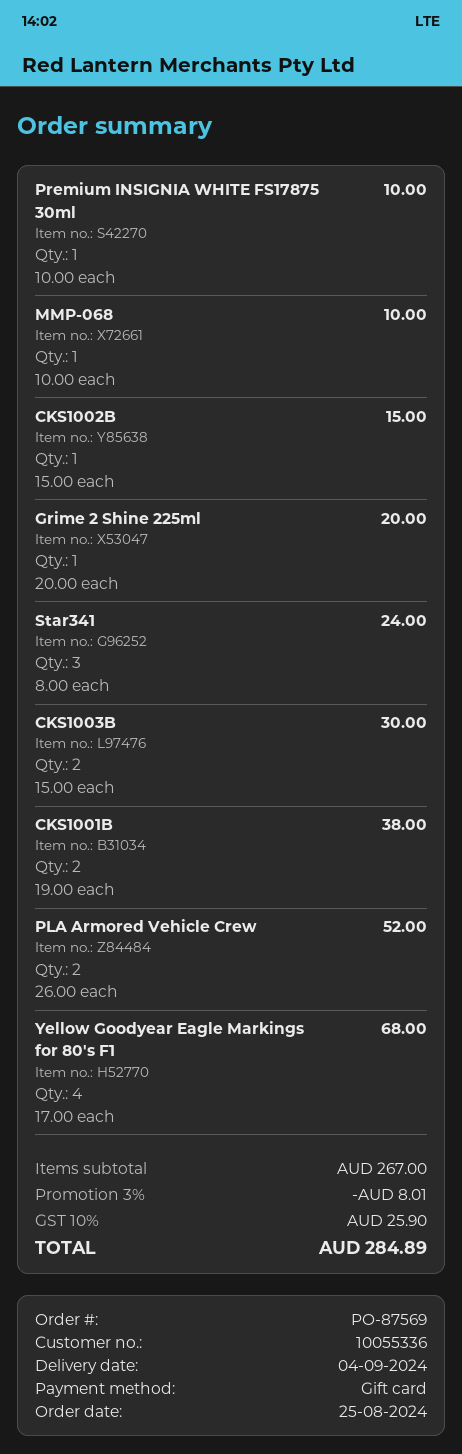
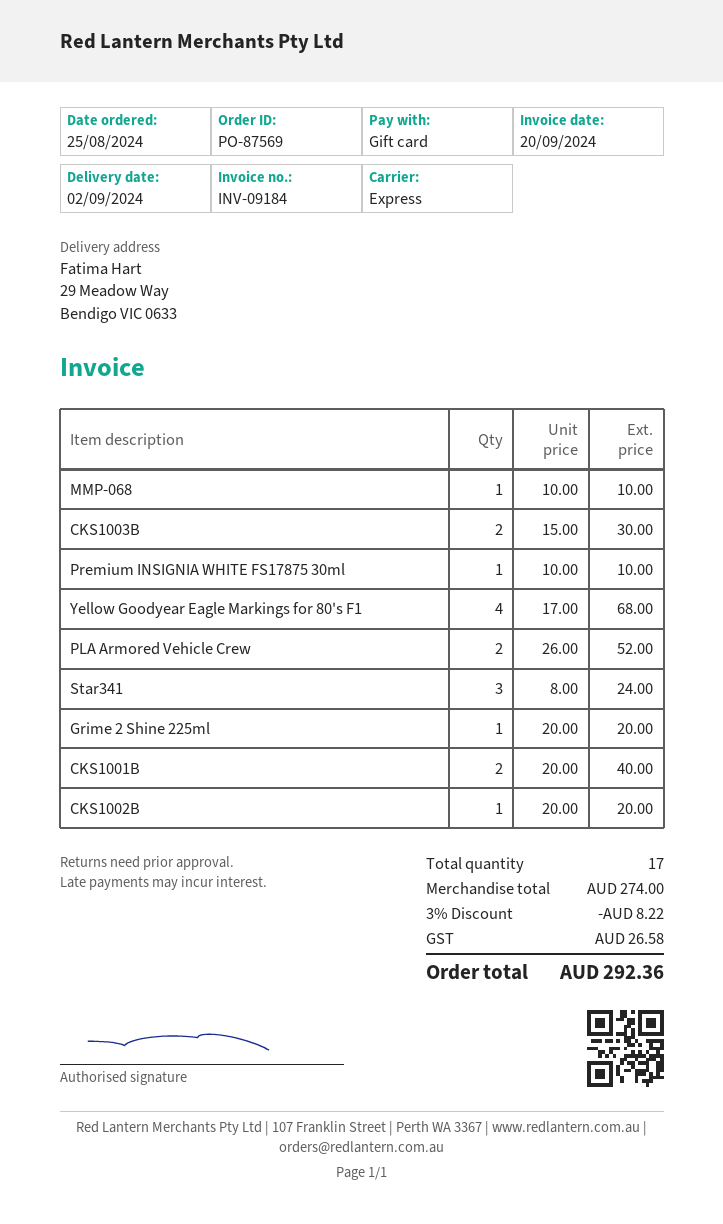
delivery date: 2024-09-04 -> 2024-09-02
CKS1002B: 1 x 15.00 = 15.00 -> 1 x 20.00 = 20.00
CKS1001B: 2 x 19.00 = 38.00 -> 2 x 20.00 = 40.00
subtotal: 267.00 -> 274.00
discount: 3% = 8.01 -> 3% = 8.22
tax: 25.90 -> 26.58
total: 284.89 -> 292.36

